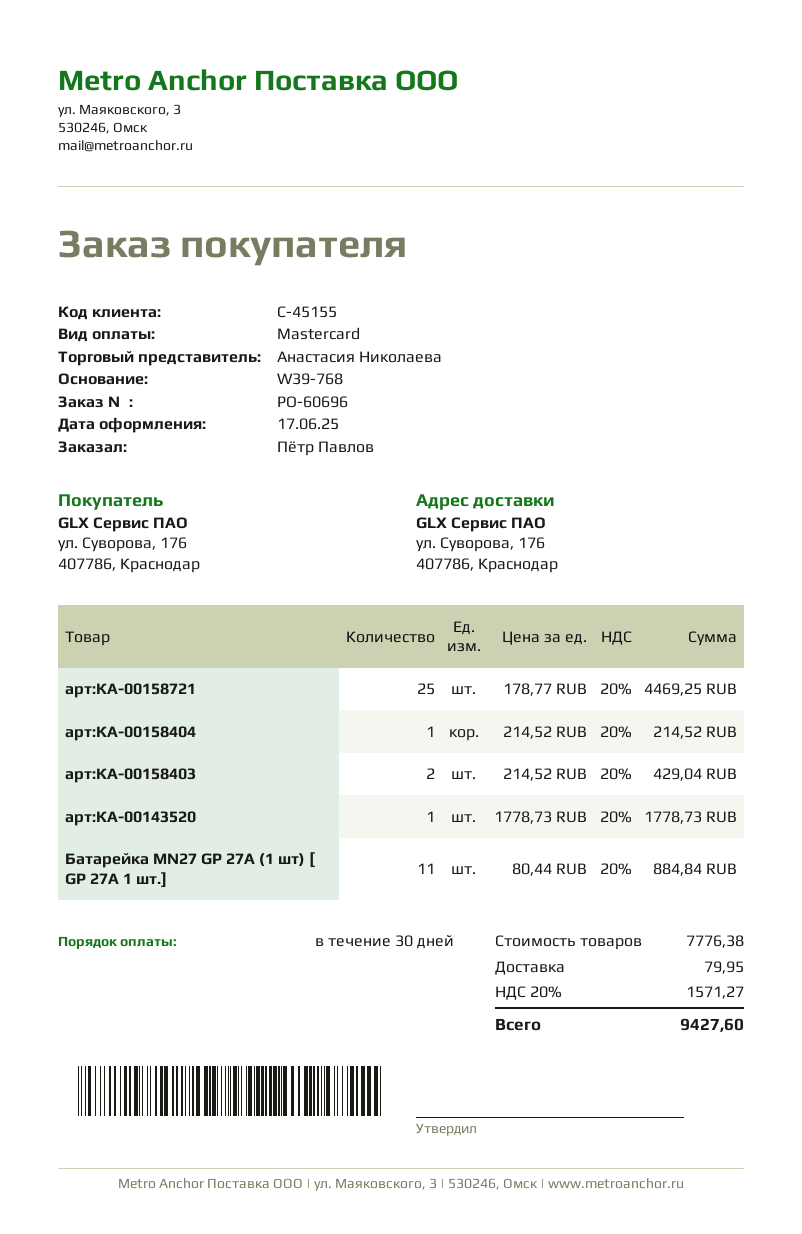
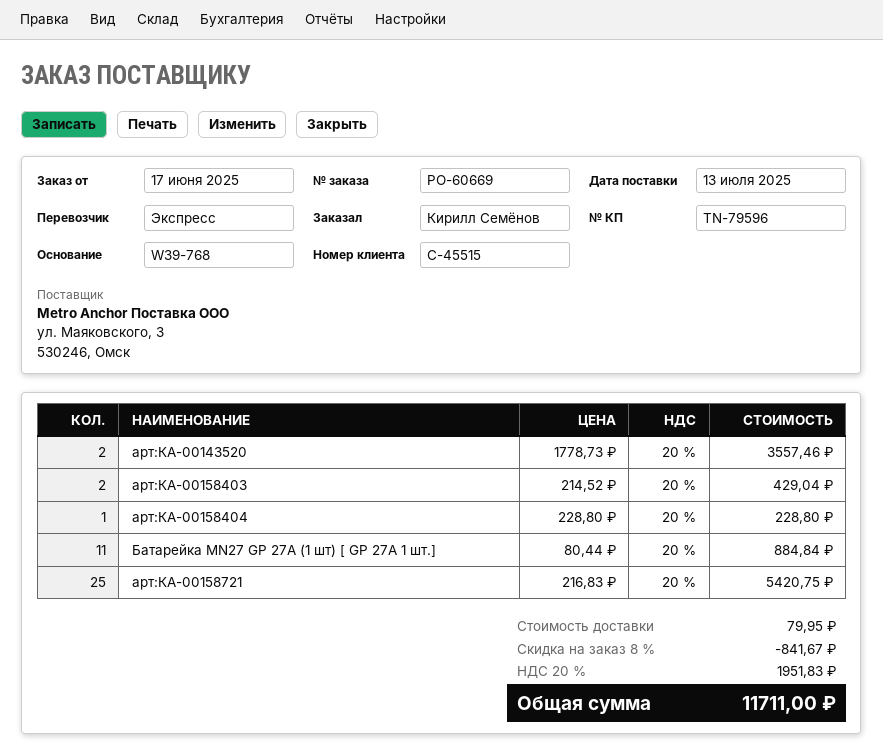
order number: PO-60696 -> PO-60669
customer number: C-45155 -> C-45515
ordered by: Пётр Павлов -> Кирилл Семёнов
арт:КА-00158721: 25 x 178.77 = 4469.25 -> 25 x 216.83 = 5420.75
арт:КА-00158404: 1 x 214.52 = 214.52 -> 1 x 228.80 = 228.80
арт:КА-00143520: 1 x 1778.73 = 1778.73 -> 2 x 1778.73 = 3557.46
discount: none -> 8% = 841.67
tax: 20% = 1571.27 -> 20% = 1951.83
total: 9427.60 -> 11711.00

